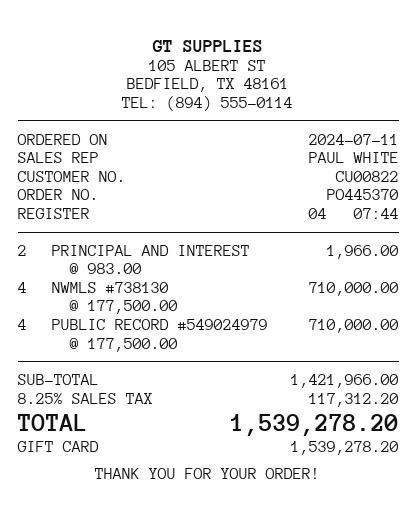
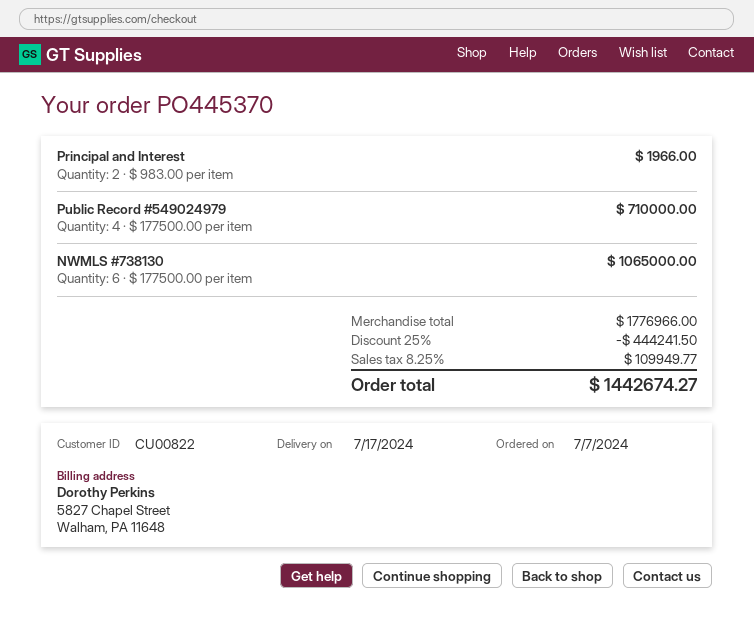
order date: 2024-07-11 -> 2024-07-07
NWMLS #738130: 4 x 177500.00 = 710000.00 -> 6 x 177500.00 = 1065000.00
subtotal: 1421966.00 -> 1776966.00
discount: none -> 25% = 444241.50
tax: 8.25% = 117312.20 -> 8.25% = 109949.77
total: 1539278.20 -> 1442674.27

